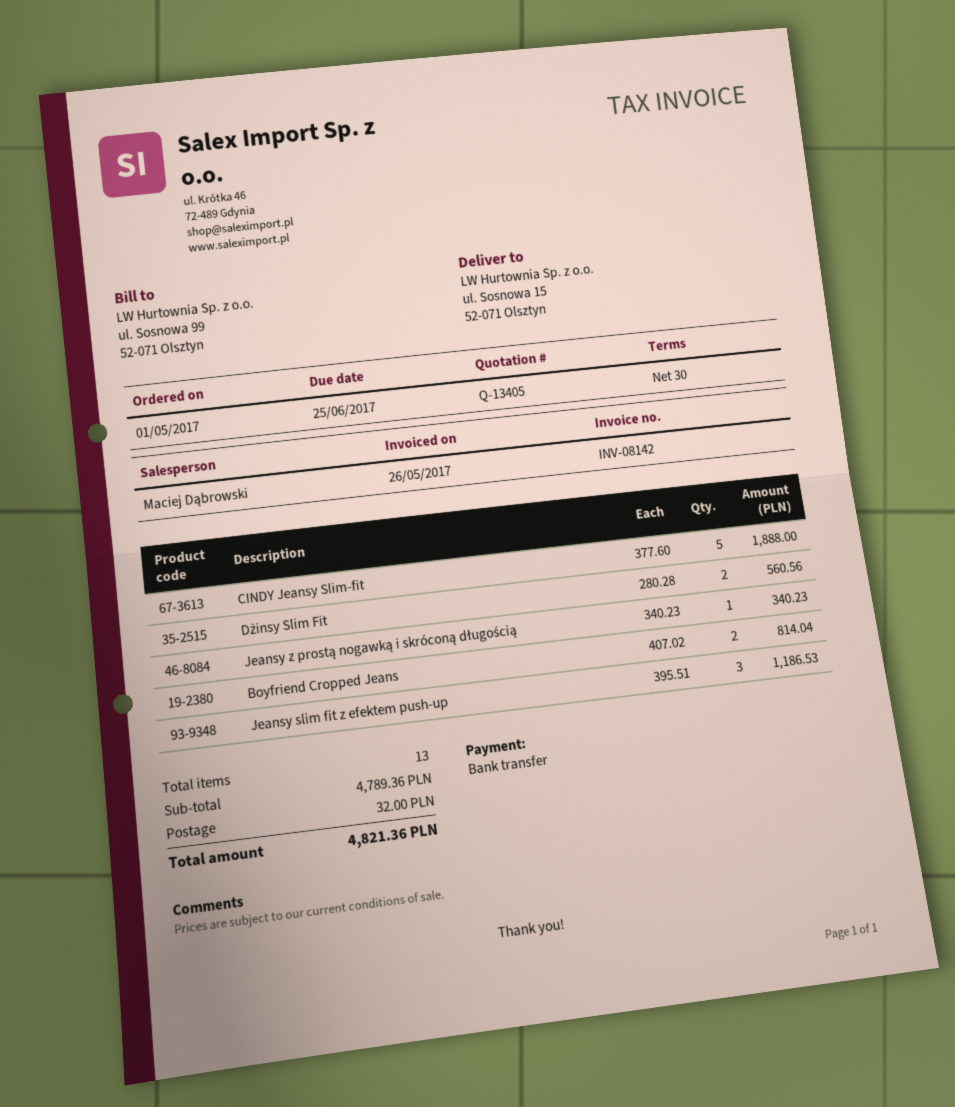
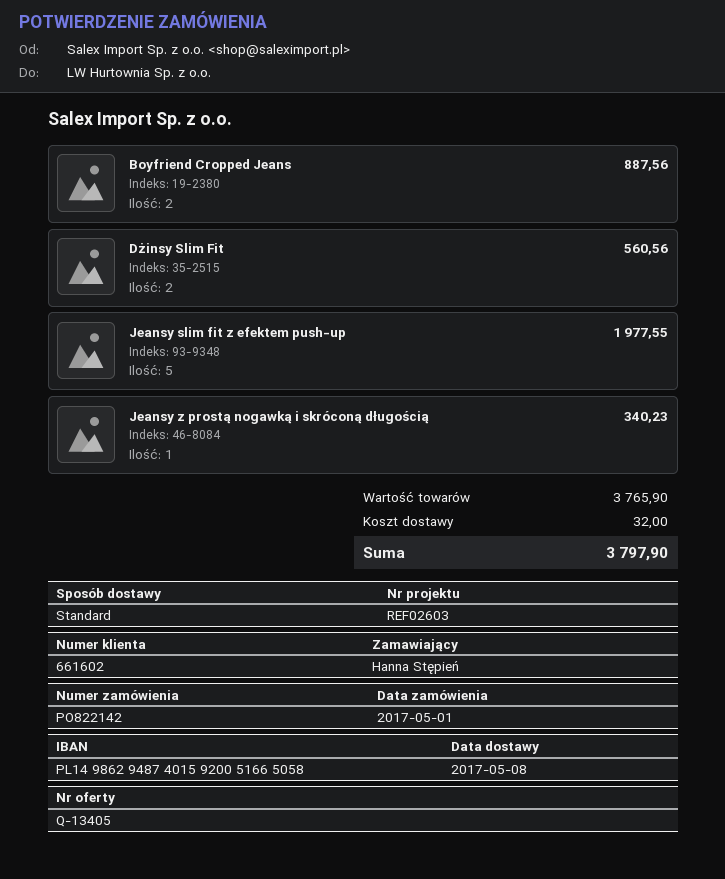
CINDY Jeansy Slim-fit: 5 for 1888.00 -> none
Boyfriend Cropped Jeans: 2 for 814.04 -> 2 for 887.56
Jeansy slim fit z efektem push-up: 3 for 1186.53 -> 5 for 1977.55
subtotal: 4789.36 -> 3765.90
total: 4821.36 -> 3797.90

